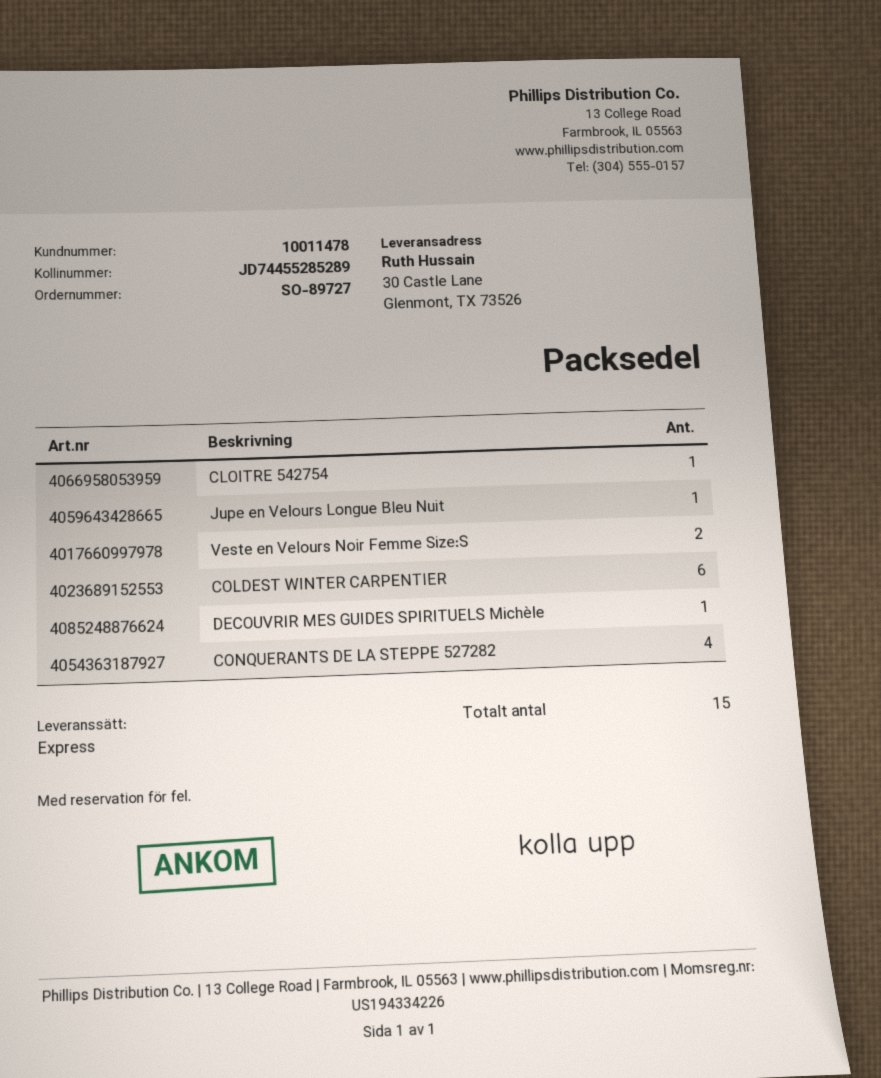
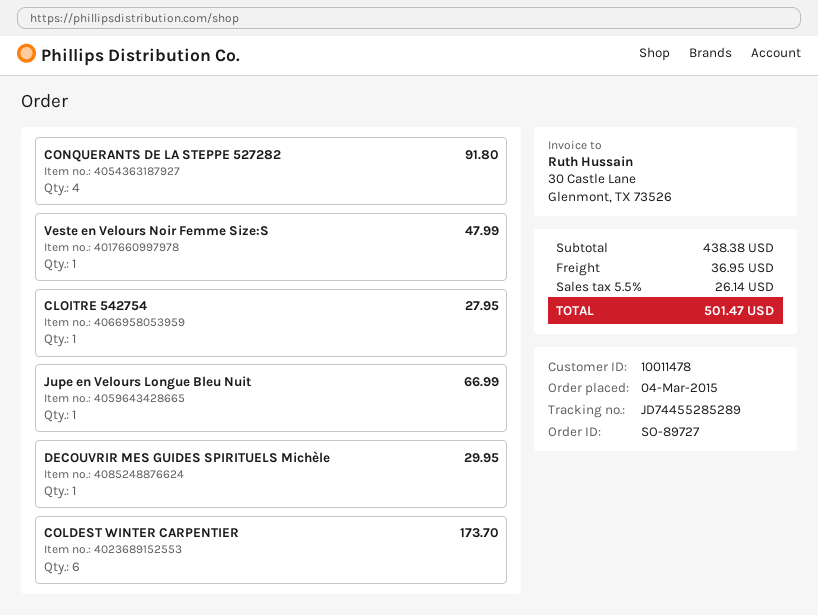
Veste en Velours Noir Femme Size:S: 2 -> 1

